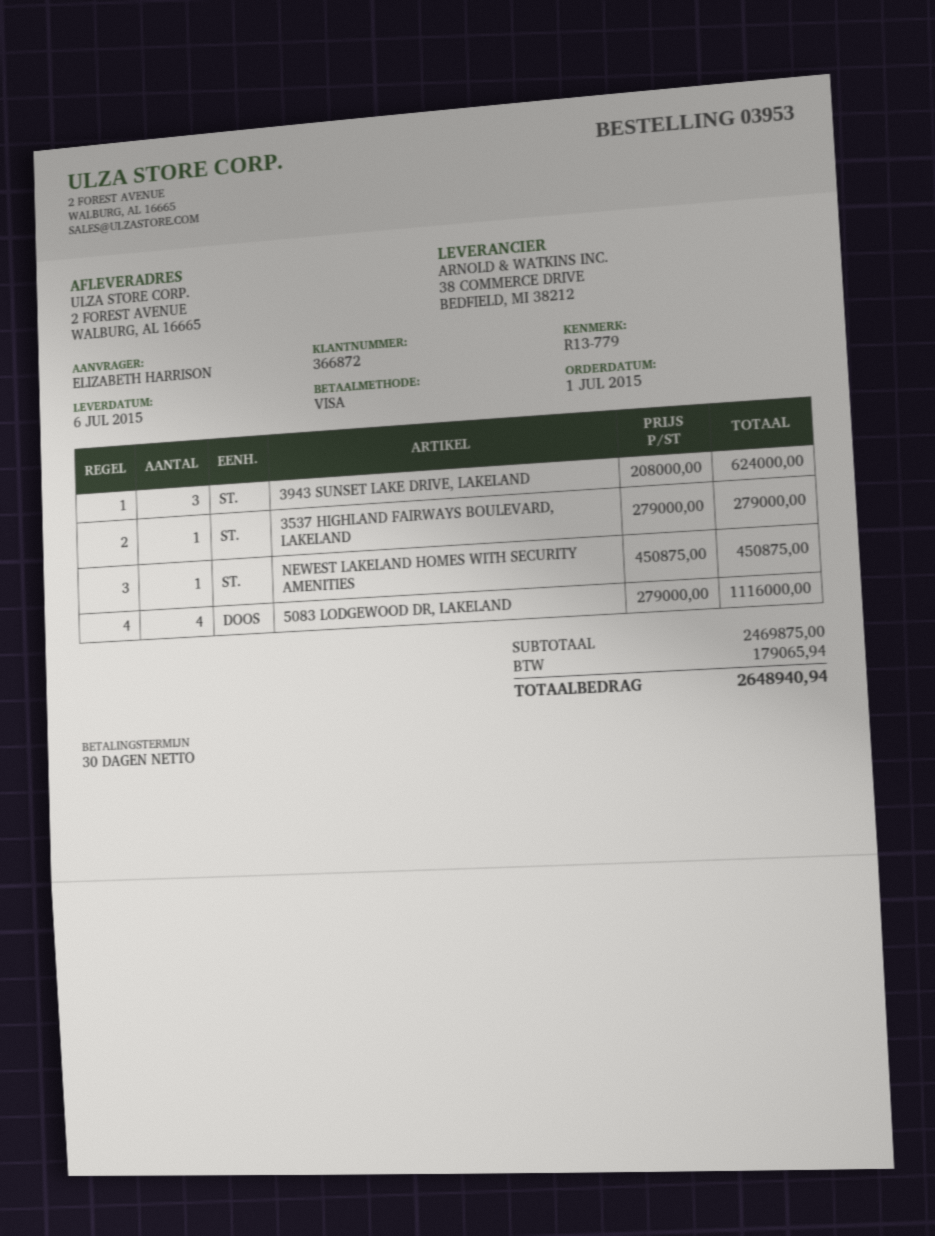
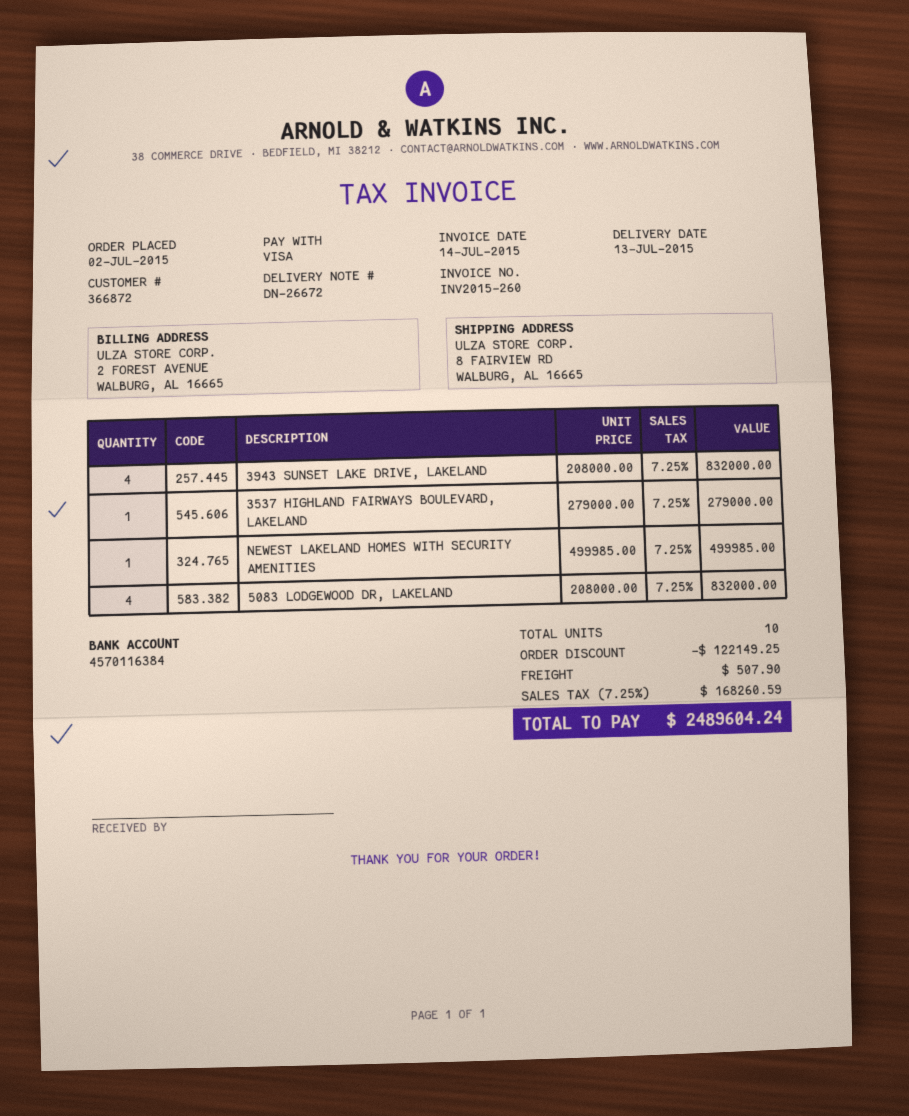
order date: 2015-07-01 -> 2015-07-02
delivery date: 2015-07-06 -> 2015-07-13
ship to: 2 FOREST AVENUE, WALBURG, AL 16665 -> 8 FAIRVIEW RD, WALBURG, AL 16665
3943 SUNSET LAKE DRIVE, LAKELAND: 3 x 208000.00 = 624000.00 -> 4 x 208000.00 = 832000.00
NEWEST LAKELAND HOMES WITH SECURITY AMENITIES: 1 x 450875.00 = 450875.00 -> 1 x 499985.00 = 499985.00
5083 LODGEWOOD DR, LAKELAND: 4 x 279000.00 = 1116000.00 -> 4 x 208000.00 = 832000.00
discount: none -> 122149.25
shipping: none -> 507.90
tax: 179065.94 -> 168260.59
total: 2648940.94 -> 2489604.24

